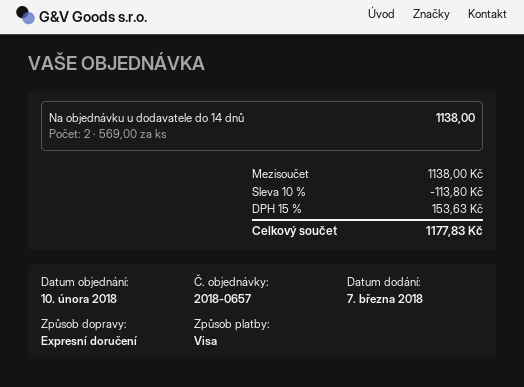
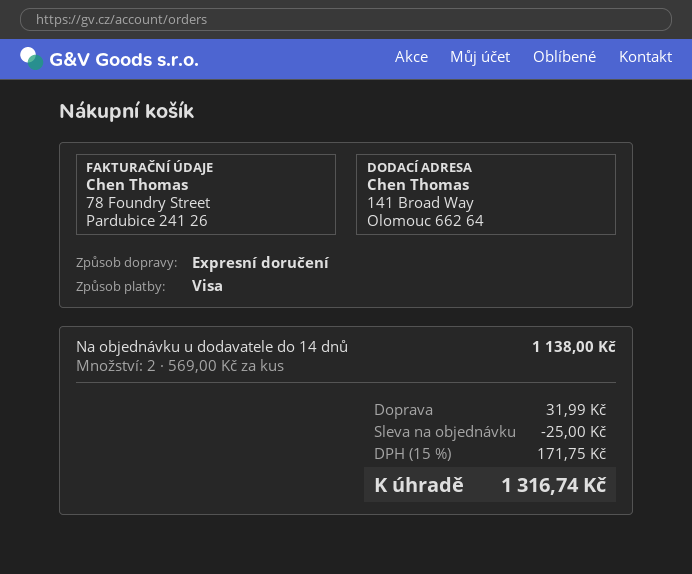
discount: 113.80 -> 25.00
shipping: none -> 31.99
tax: 15% = 153.63 -> 15% = 171.75
total: 1177.83 -> 1316.74

